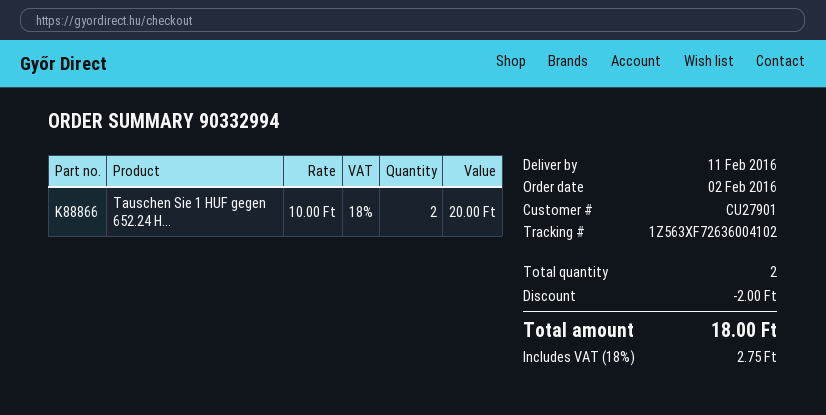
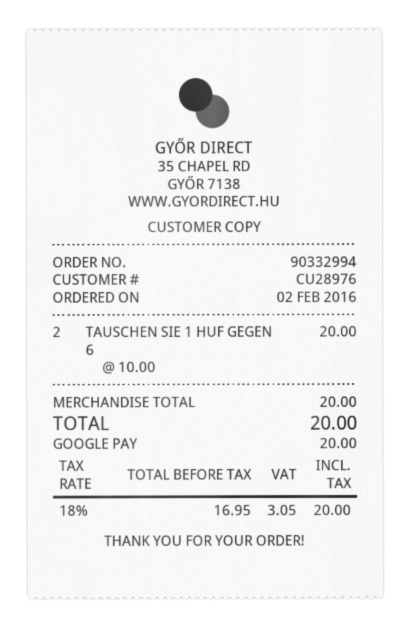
customer number: CU27901 -> CU28976
discount: 2.00 -> none
tax: 18% = 2.75 -> 18% = 3.05
total: 18.00 -> 20.00

